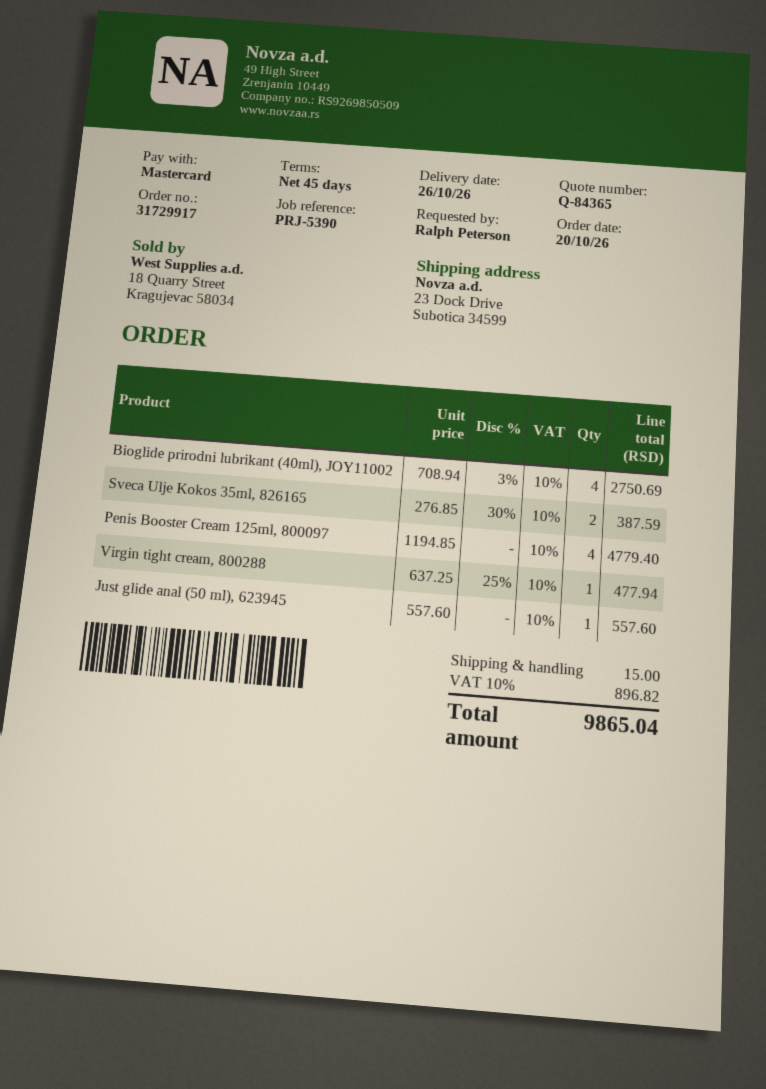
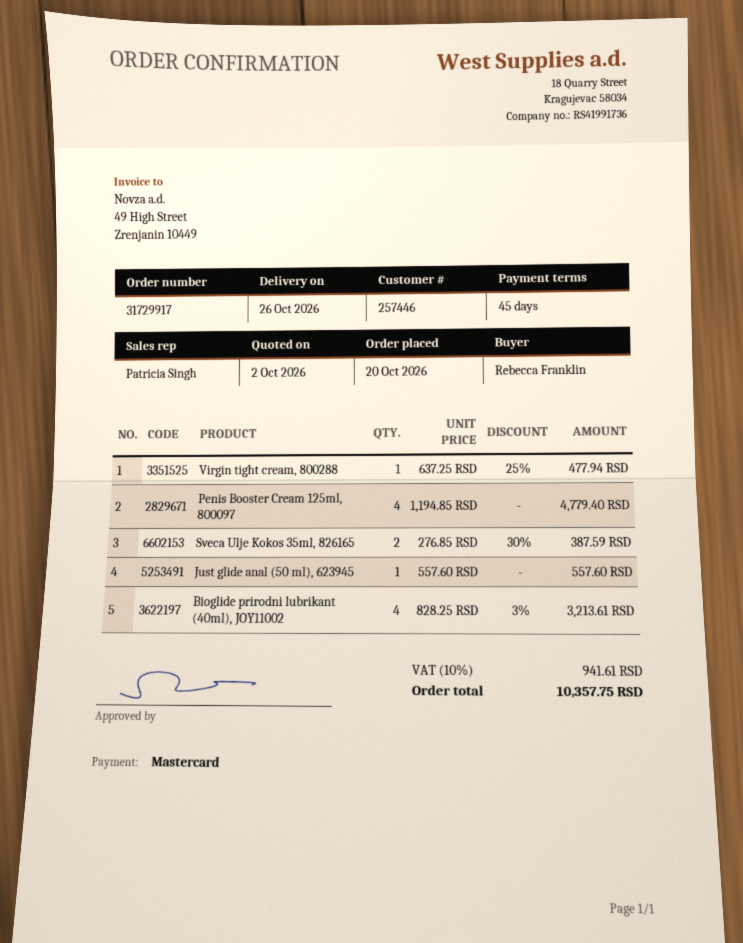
ordered by: Ralph Peterson -> Rebecca Franklin
Bioglide prirodni lubrikant (40ml), JOY11002: 4 x 708.94 - 3% = 2750.69 -> 4 x 828.25 - 3% = 3213.61
shipping: 15.00 -> none
tax: 10% = 896.82 -> 10% = 941.61
total: 9865.04 -> 10357.75

